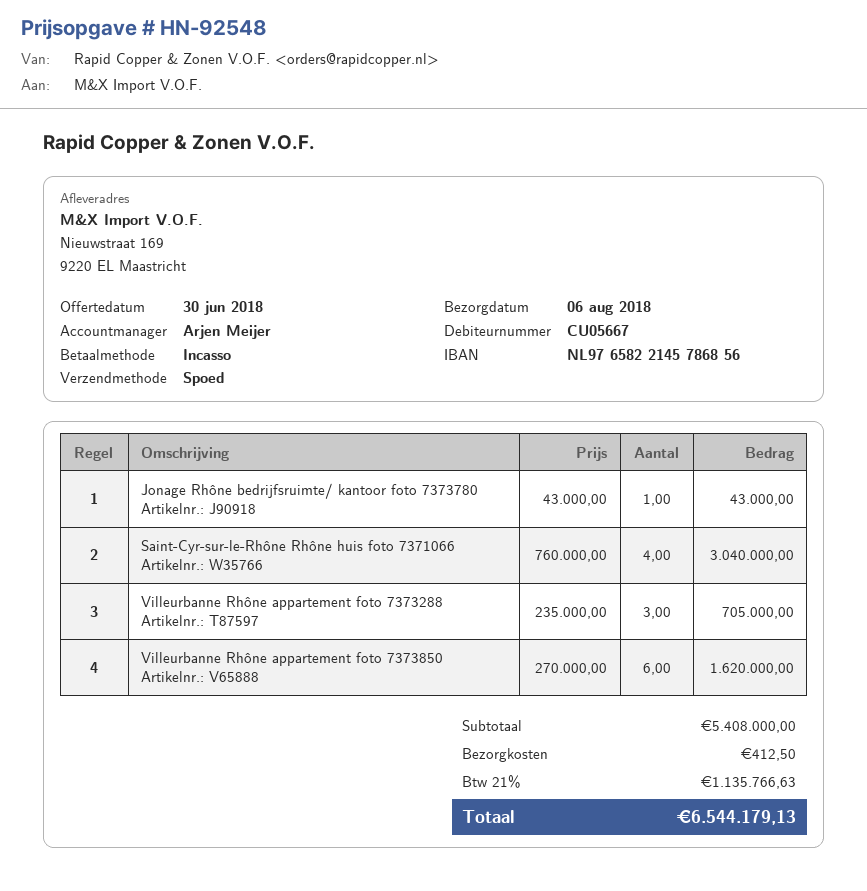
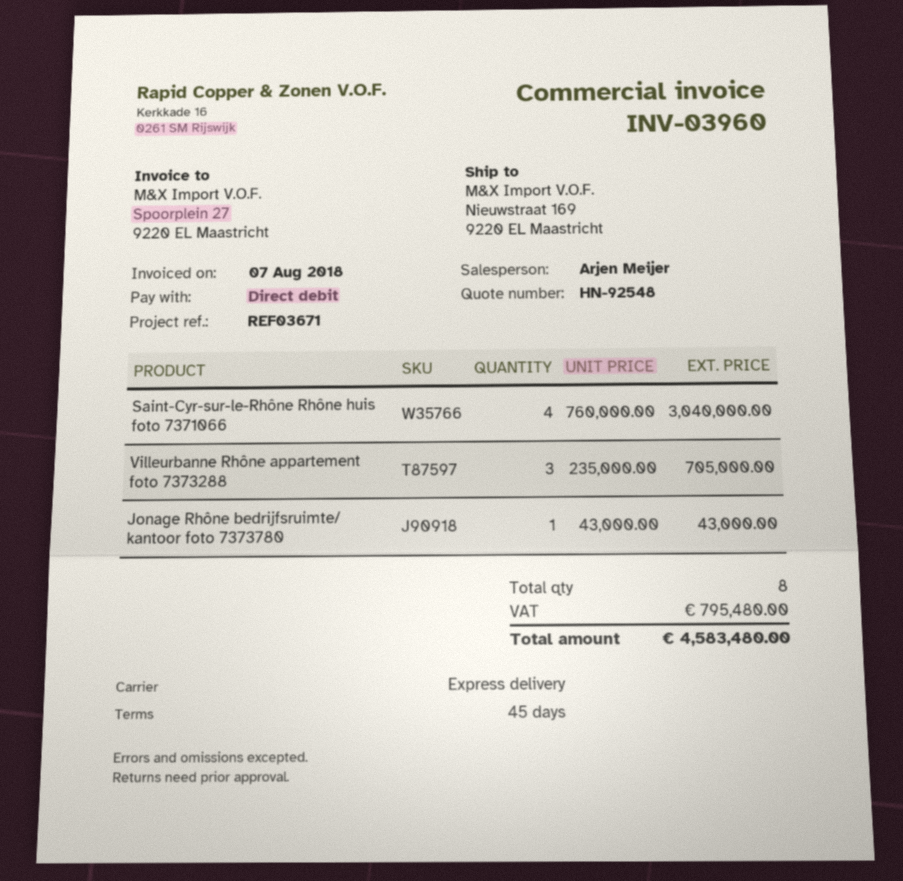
Villeurbanne Rhône appartement foto 7373850: 6 x 270000.00 = 1620000.00 -> none
shipping: 412.50 -> none
tax: 1135766.63 -> 795480.00
total: 6544179.13 -> 4583480.00

